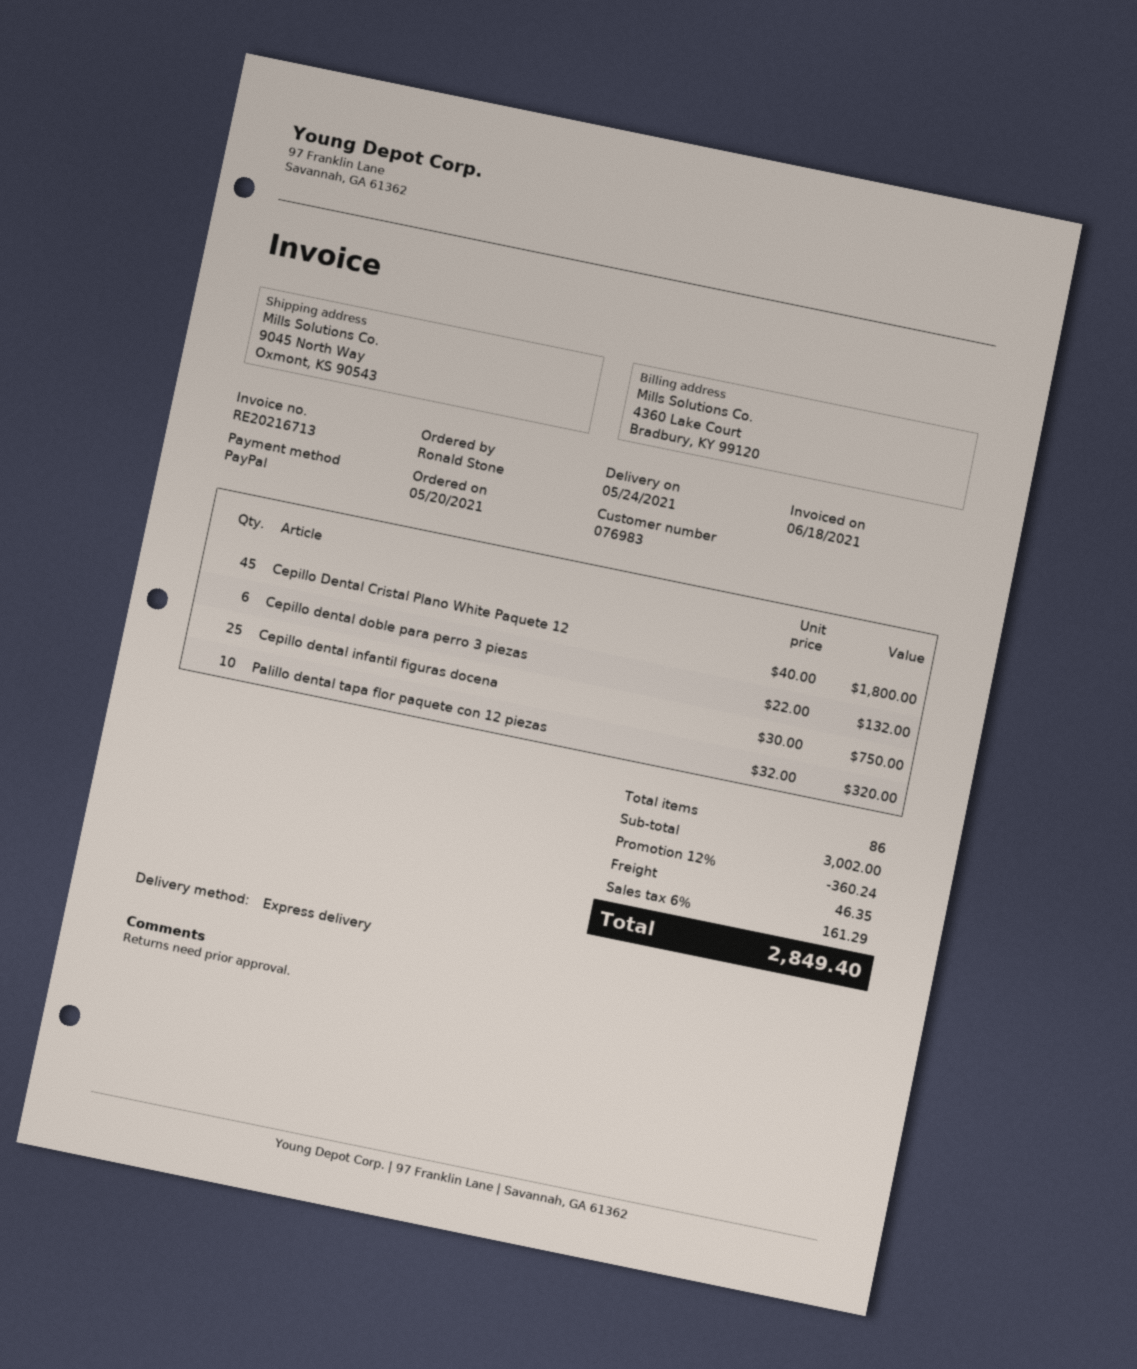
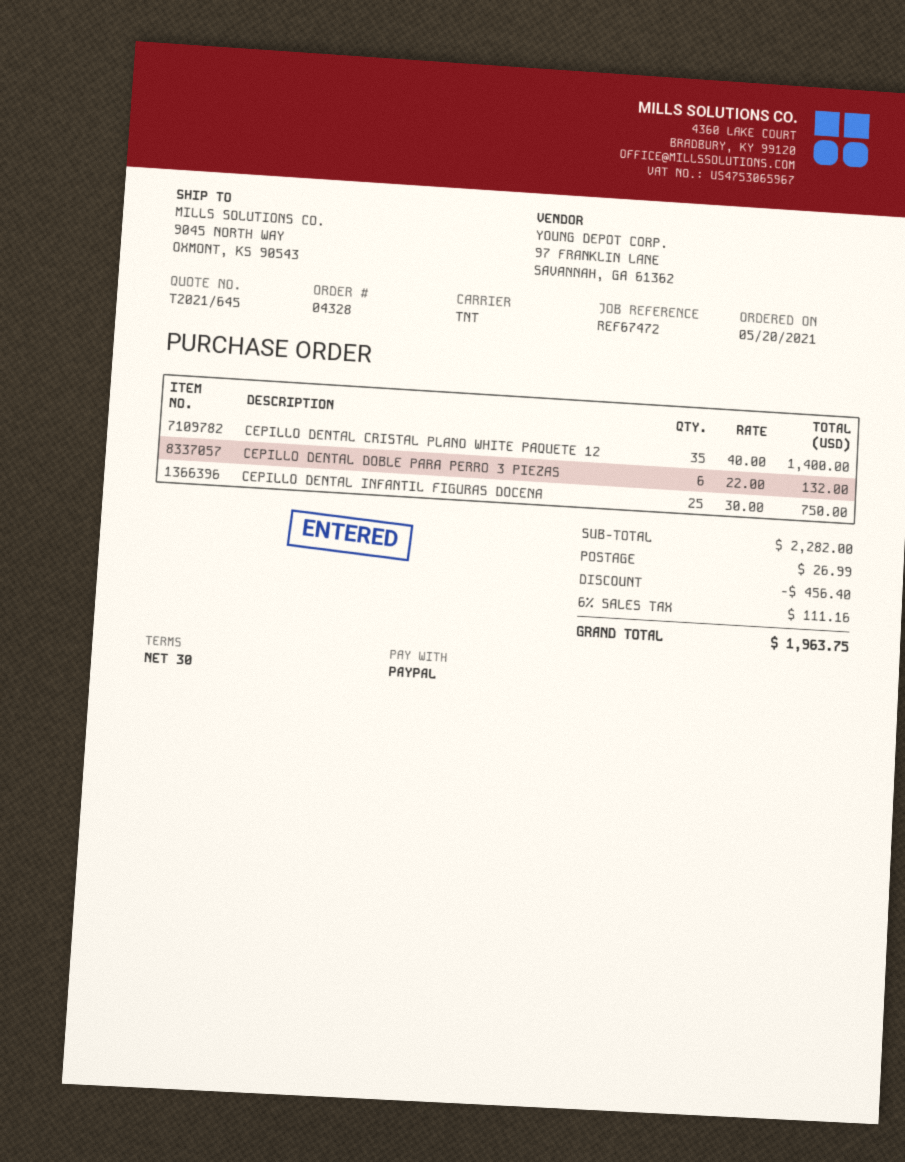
shipping method: express -> TNT
Cepillo Dental Cristal Plano White Paquete 12: 45 x 40.00 = 1800.00 -> 35 x 40.00 = 1400.00
Palillo dental tapa flor paquete con 12 piezas: 10 x 32.00 = 320.00 -> none
subtotal: 3002.00 -> 2282.00
discount: 360.24 -> 456.40
shipping: 46.35 -> 26.99
tax: 6% = 161.29 -> 6% = 111.16
total: 2849.40 -> 1963.75

